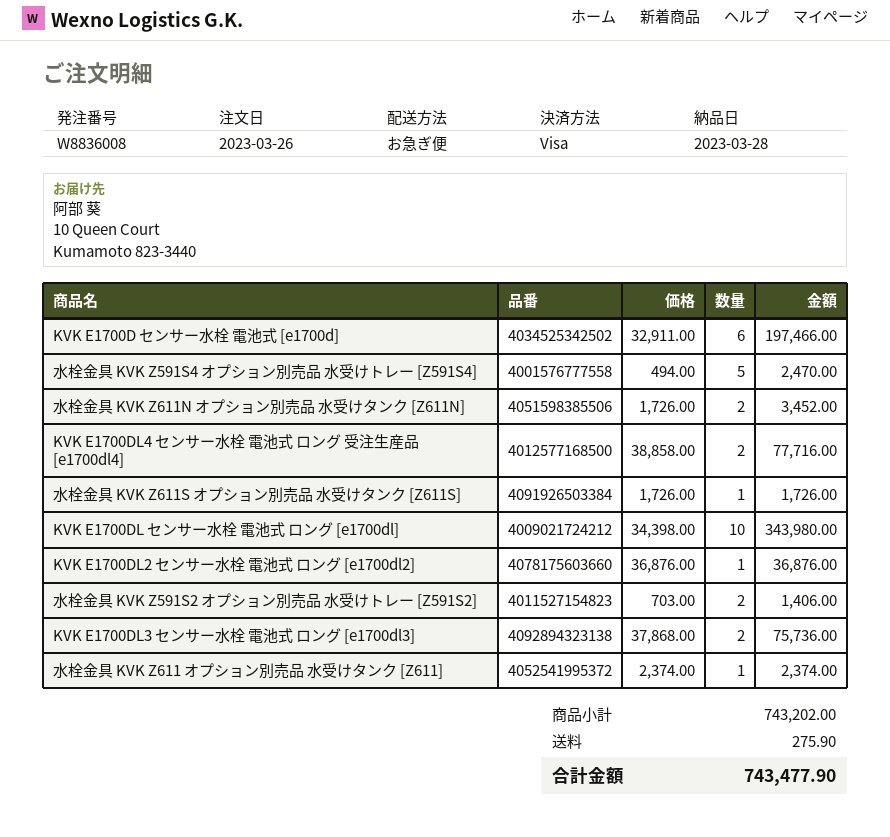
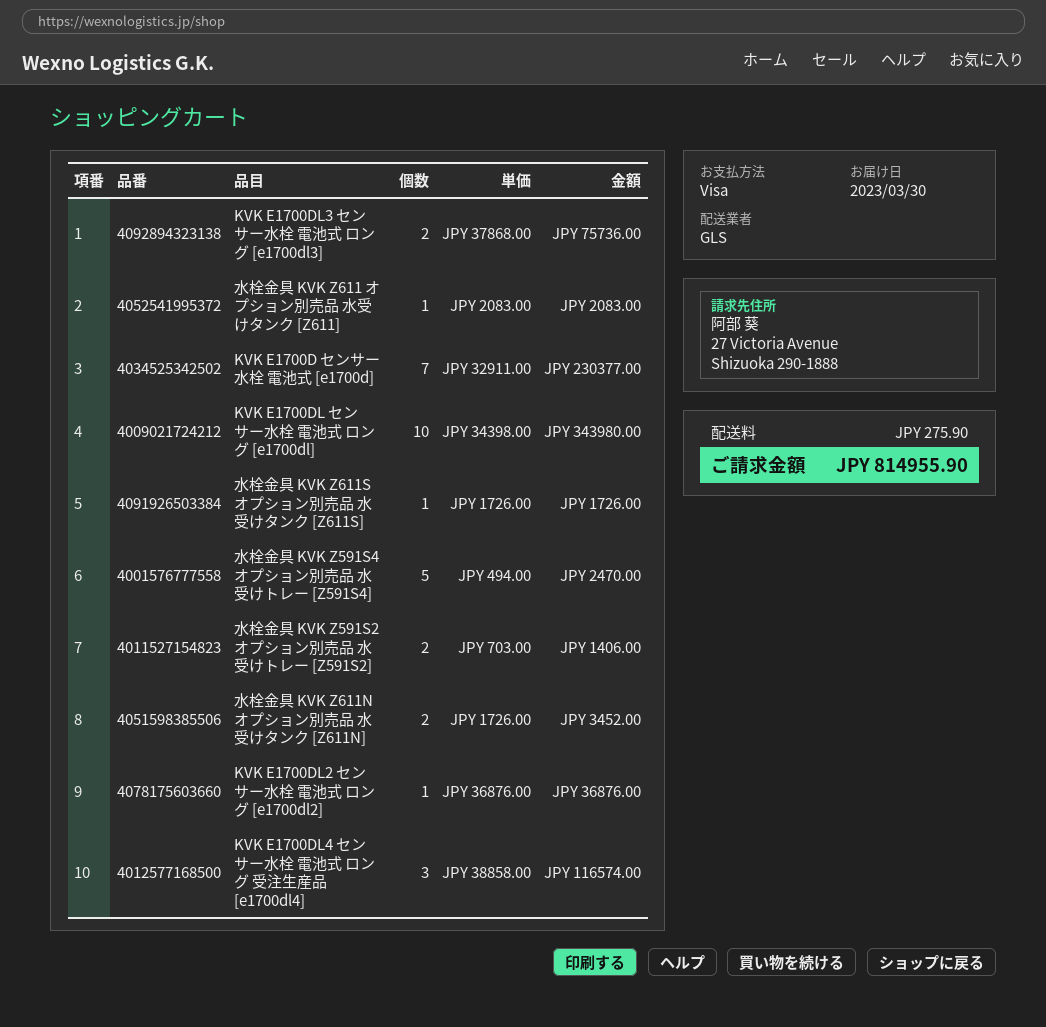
delivery date: 2023-03-28 -> 2023-03-30
shipping method: express -> GLS
KVK E1700D センサー水栓 電池式 [e1700d]: 6 x 32911.00 = 197466.00 -> 7 x 32911.00 = 230377.00
KVK E1700DL4 センサー水栓 電池式 ロング 受注生産品 [e1700dl4]: 2 x 38858.00 = 77716.00 -> 3 x 38858.00 = 116574.00
水栓金具 KVK Z611 オプション別売品 水受けタンク [Z611]: 1 x 2374.00 = 2374.00 -> 1 x 2083.00 = 2083.00
total: 743477.90 -> 814955.90

